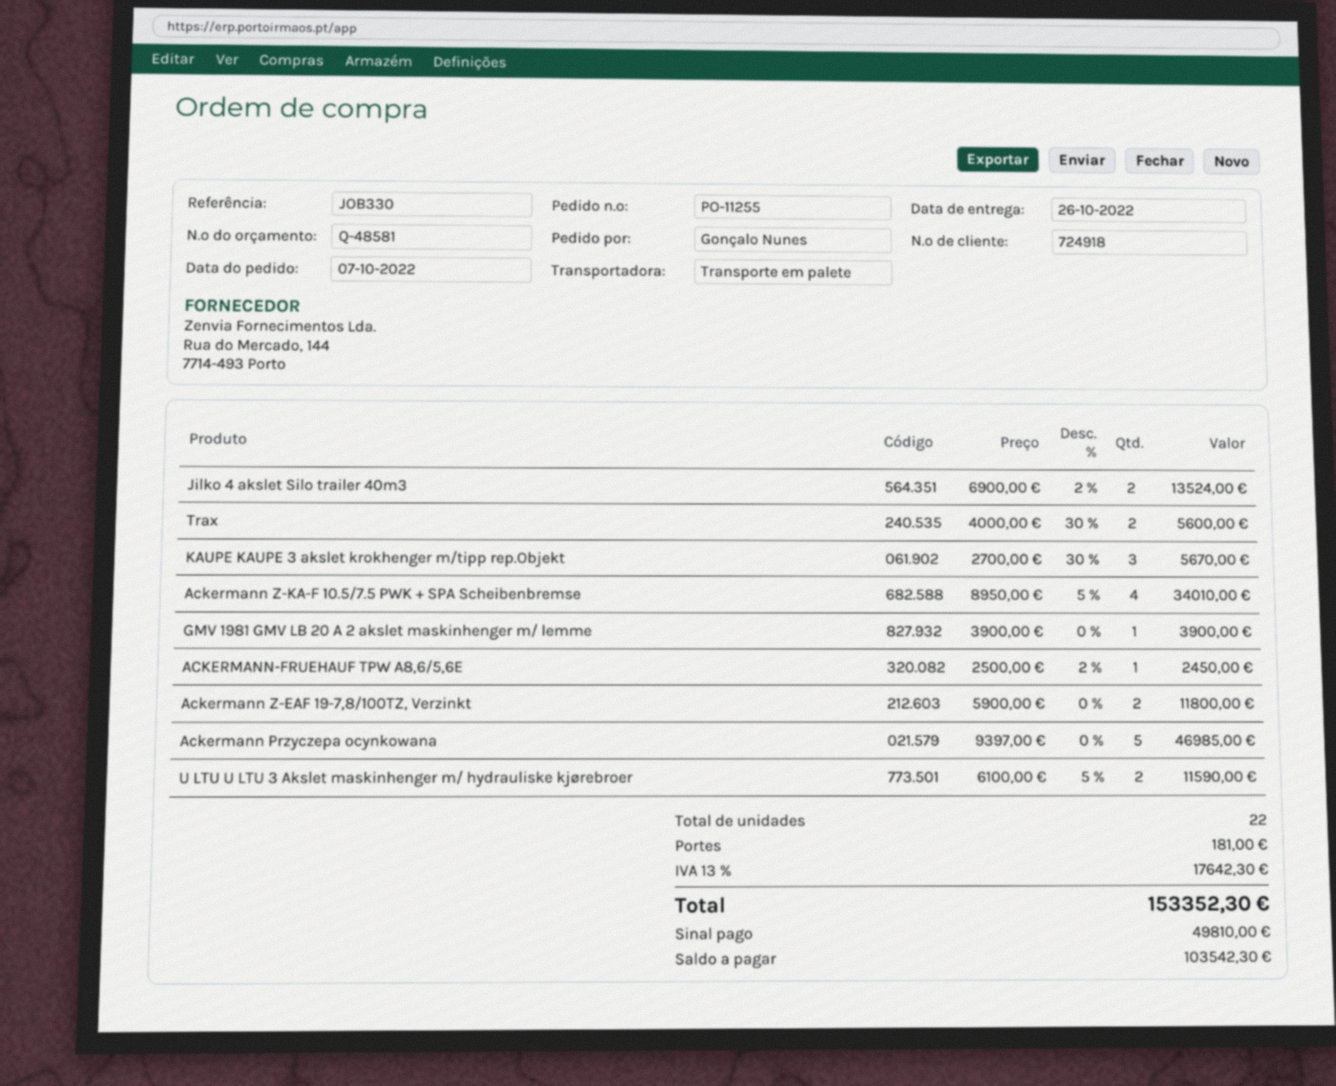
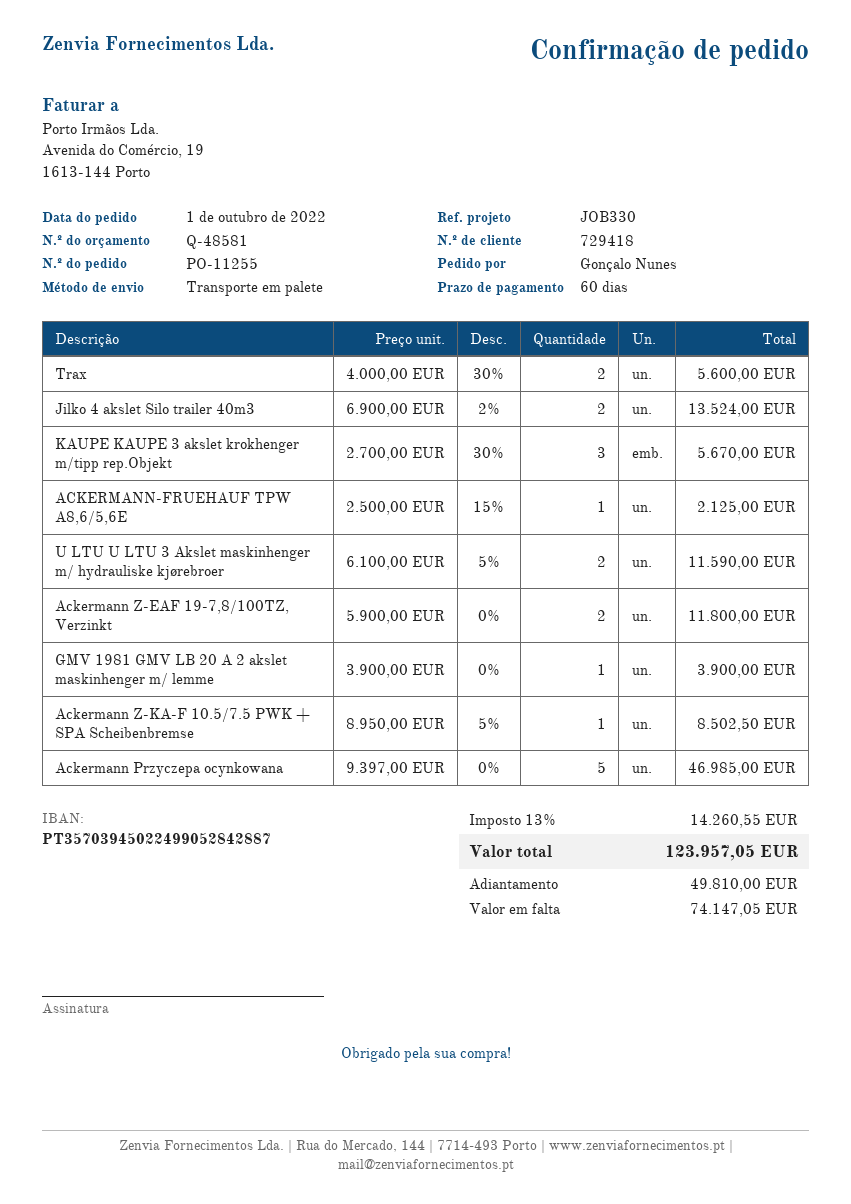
order date: 2022-10-07 -> 2022-10-01
customer number: 724918 -> 729418
Ackermann Z-KA-F 10.5/7.5 PWK + SPA Scheibenbremse: 4 x 8950.00 - 5% = 34010.00 -> 1 x 8950.00 - 5% = 8502.50
ACKERMANN-FRUEHAUF TPW A8,6/5,6E: 1 x 2500.00 - 2% = 2450.00 -> 1 x 2500.00 - 15% = 2125.00
shipping: 181.00 -> none
tax: 13% = 17642.30 -> 13% = 14260.55
total: 153352.30 -> 123957.05
balance: 103542.30 -> 74147.05

